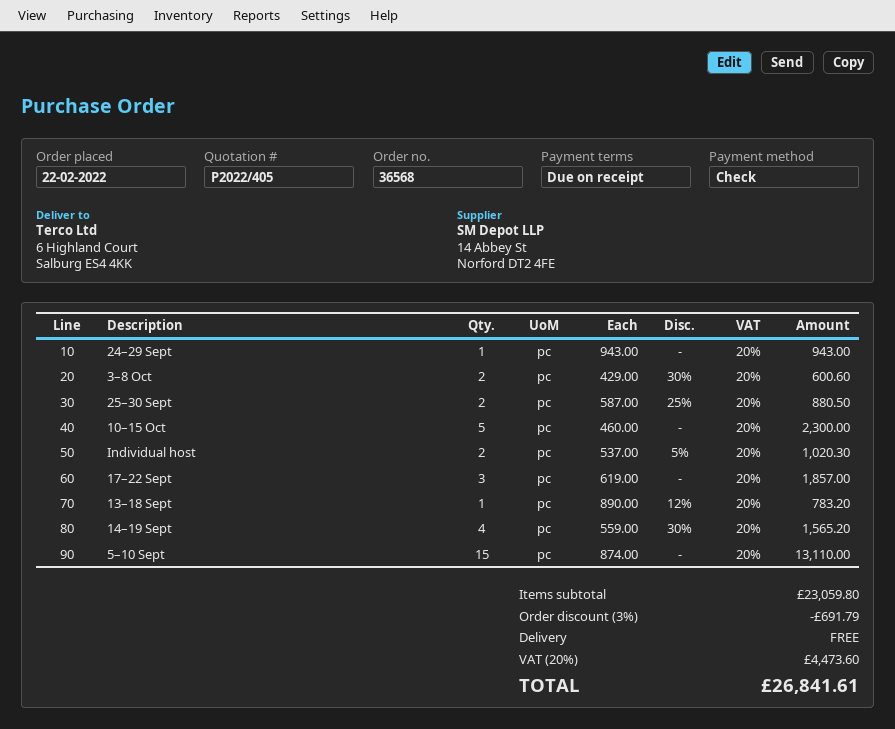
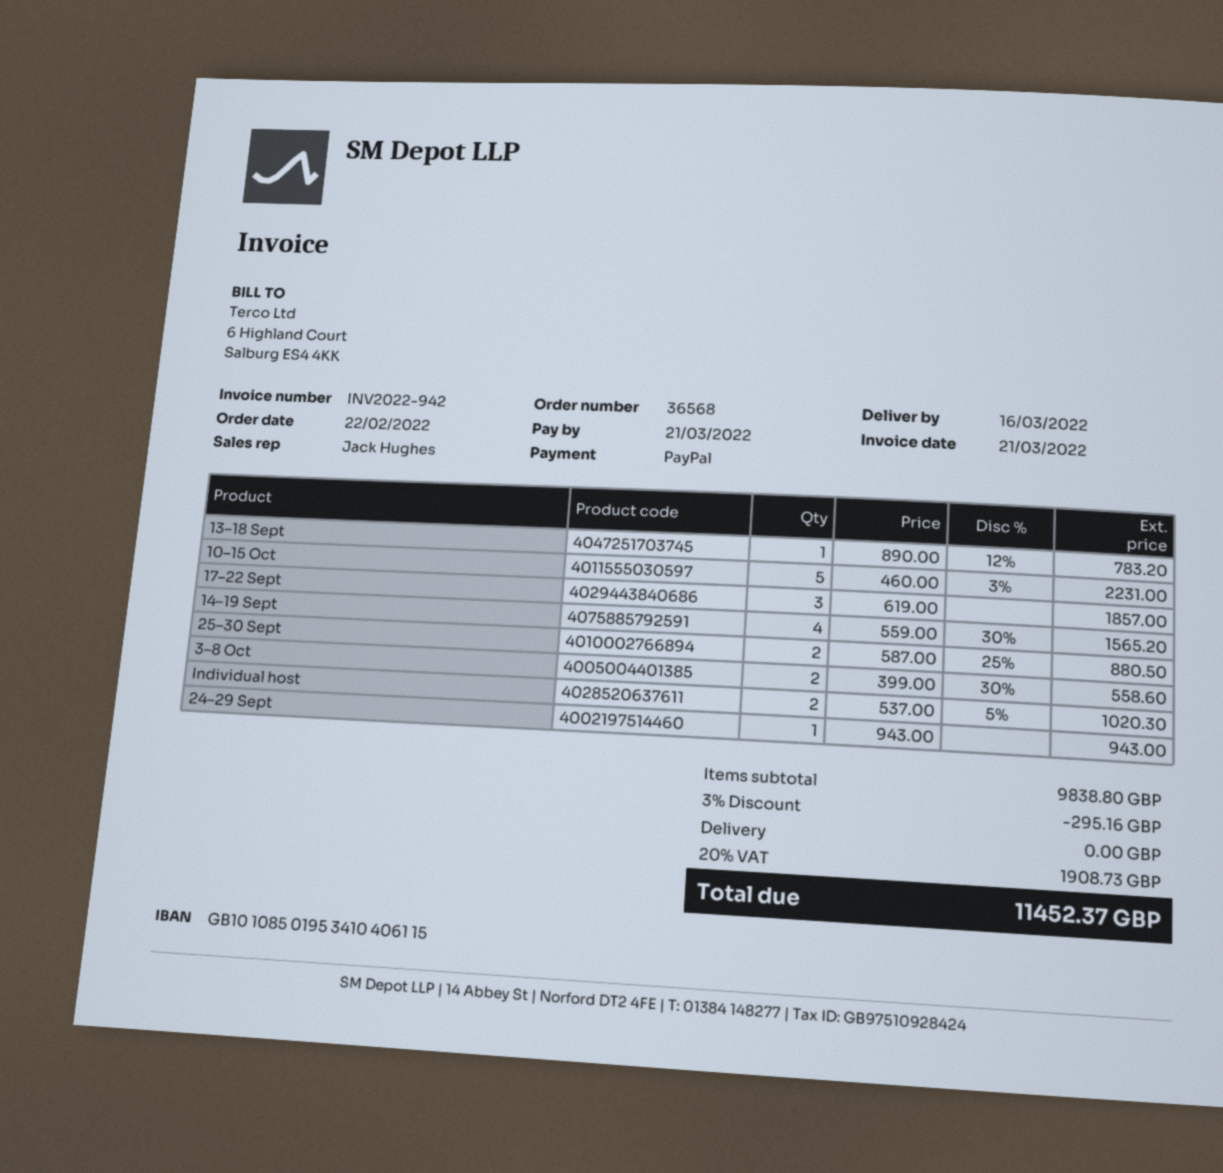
payment method: cheque -> PayPal
3–8 Oct: 2 x 429.00 - 30% = 600.60 -> 2 x 399.00 - 30% = 558.60
10–15 Oct: 5 x 460.00 = 2300.00 -> 5 x 460.00 - 3% = 2231.00
5–10 Sept: 15 x 874.00 = 13110.00 -> none
subtotal: 23059.80 -> 9838.80
discount: 3% = 691.79 -> 3% = 295.16
tax: 20% = 4473.60 -> 20% = 1908.73
total: 26841.61 -> 11452.37

